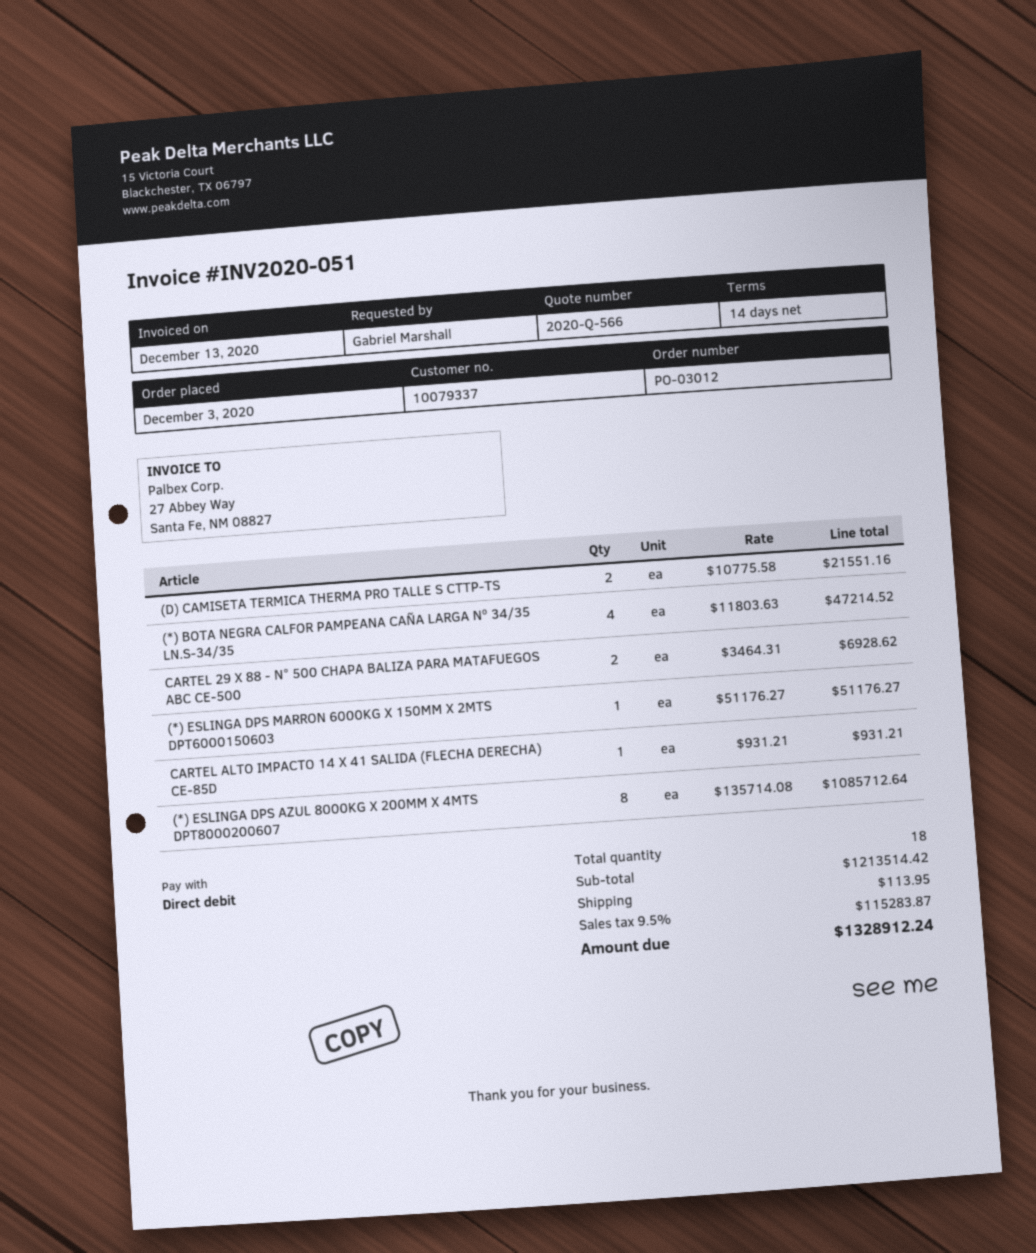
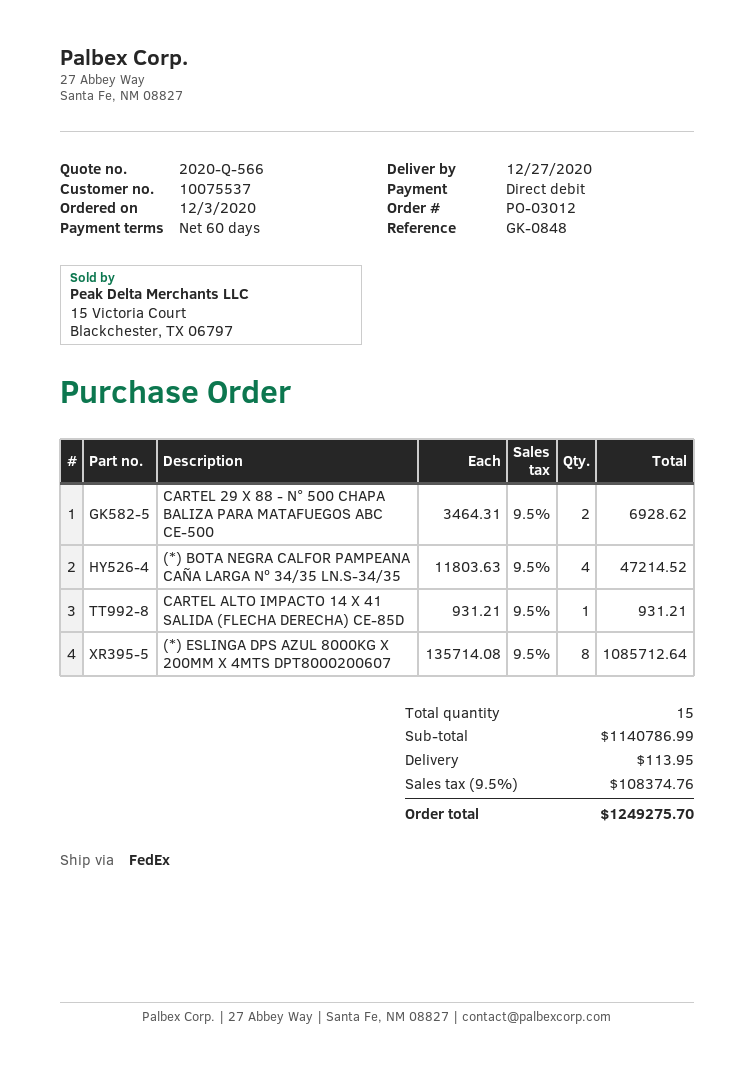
payment terms: 14 days -> 60 days
customer number: 10079337 -> 10075537
(D) CAMISETA TERMICA THERMA PRO TALLE S CTTP-TS: 2 x 10775.58 = 21551.16 -> none
(*) ESLINGA DPS MARRON 6000KG X 150MM X 2MTS DPT6000150603: 1 x 51176.27 = 51176.27 -> none
total quantity: 18 -> 15
subtotal: 1213514.42 -> 1140786.99
tax: 9.5% = 115283.87 -> 9.5% = 108374.76
total: 1328912.24 -> 1249275.70

